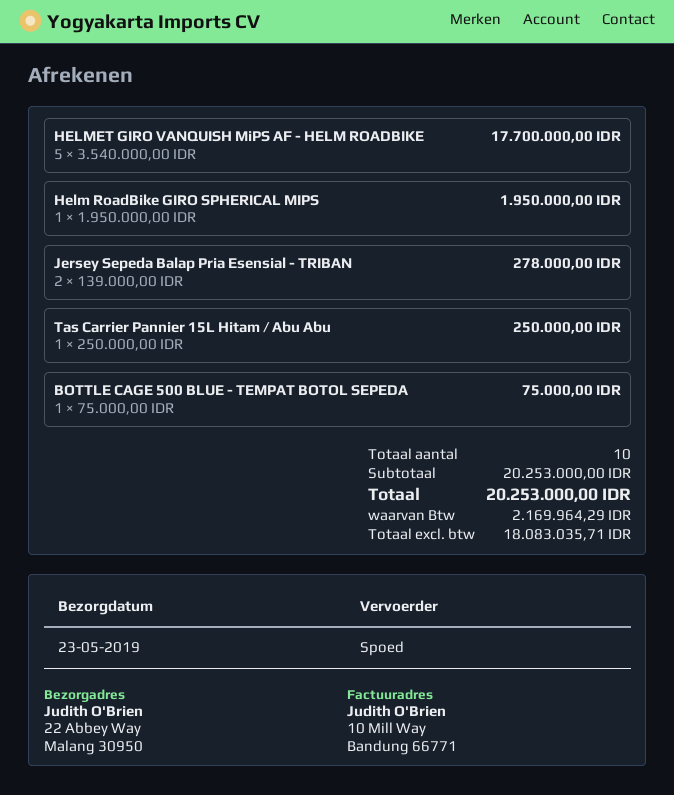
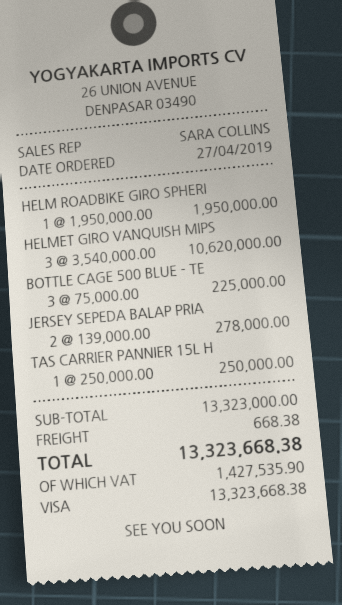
HELMET GIRO VANQUISH MiPS AF - HELM ROADBIKE: 5 x 3540000.00 = 17700000.00 -> 3 x 3540000.00 = 10620000.00
BOTTLE CAGE 500 BLUE - TEMPAT BOTOL SEPEDA: 1 x 75000.00 = 75000.00 -> 3 x 75000.00 = 225000.00
subtotal: 20253000.00 -> 13323000.00
shipping: none -> 668.38
tax: 2169964.29 -> 1427535.90
total: 20253000.00 -> 13323668.38

